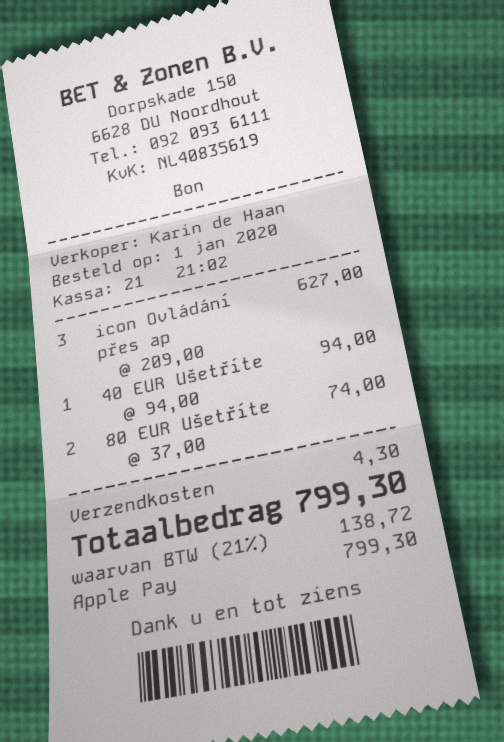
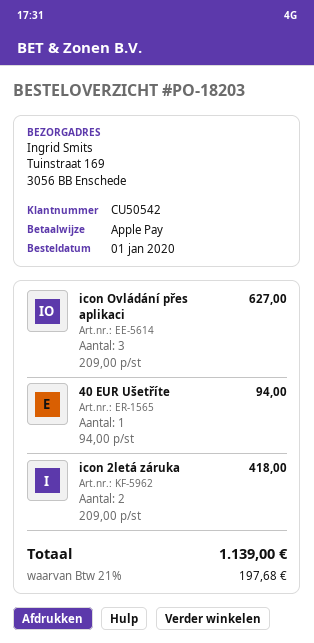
80 EUR Ušetříte: 2 x 37.00 = 74.00 -> none
icon 2letá záruka: none -> 2 x 209.00 = 418.00
shipping: 4.30 -> none
tax: 21% = 138.72 -> 21% = 197.68
total: 799.30 -> 1139.00

